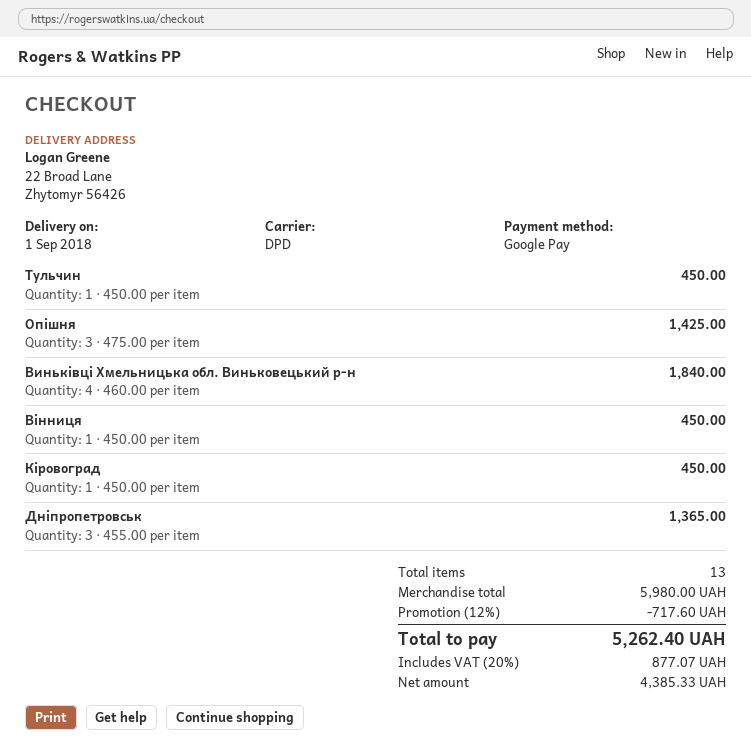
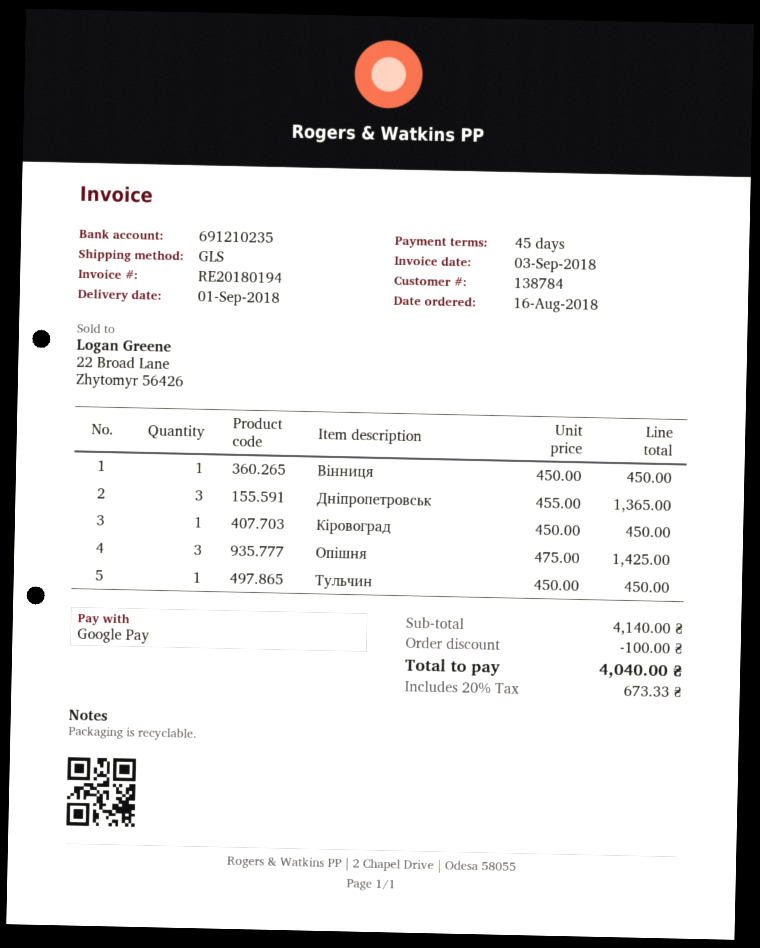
shipping method: DPD -> GLS
Виньківці Хмельницька обл. Виньковецький р-н: 4 x 460.00 = 1840.00 -> none
subtotal: 5980.00 -> 4140.00
discount: 717.60 -> 100.00
tax: 20% = 877.07 -> 20% = 673.33
total: 5262.40 -> 4040.00

